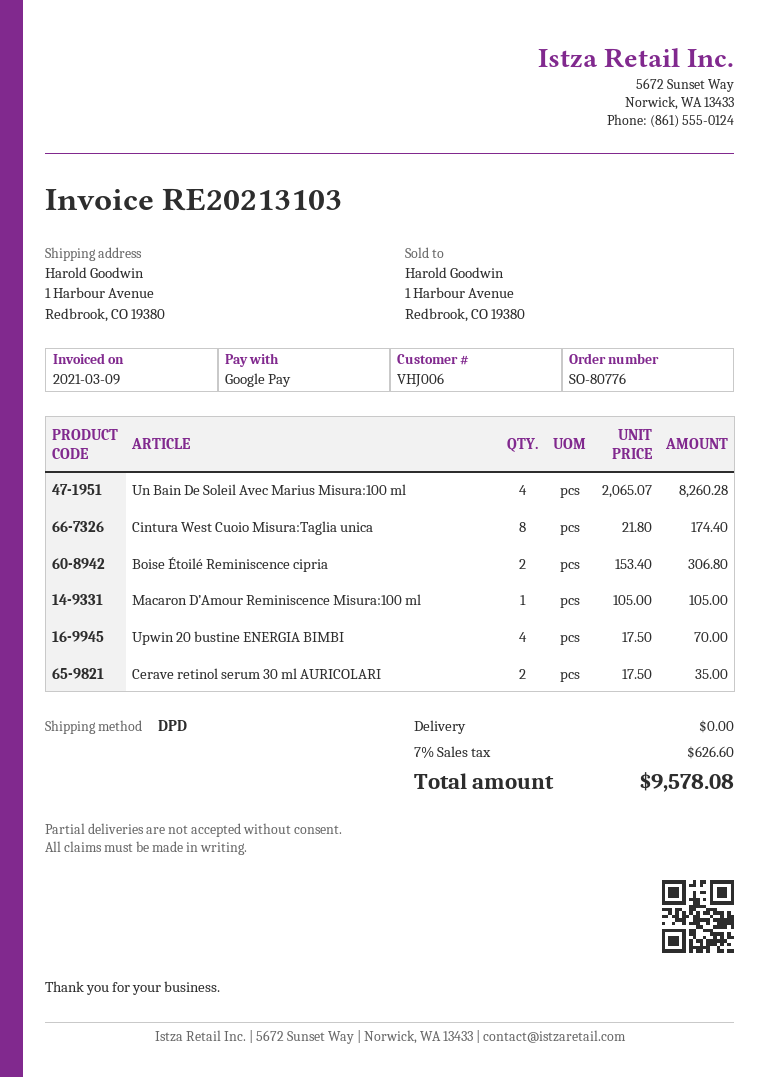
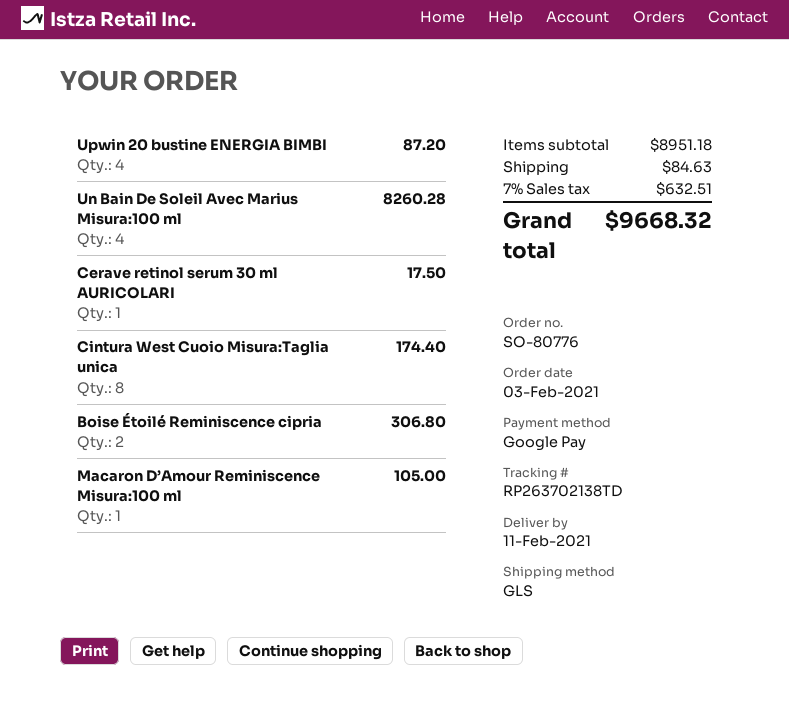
shipping method: DPD -> GLS
Upwin 20 bustine ENERGIA BIMBI: 4 for 70.00 -> 4 for 87.20
Cerave retinol serum 30 ml AURICOLARI: 2 for 35.00 -> 1 for 17.50
shipping: 0.00 -> 84.63
tax: 7% = 626.60 -> 7% = 632.51
total: 9578.08 -> 9668.32

